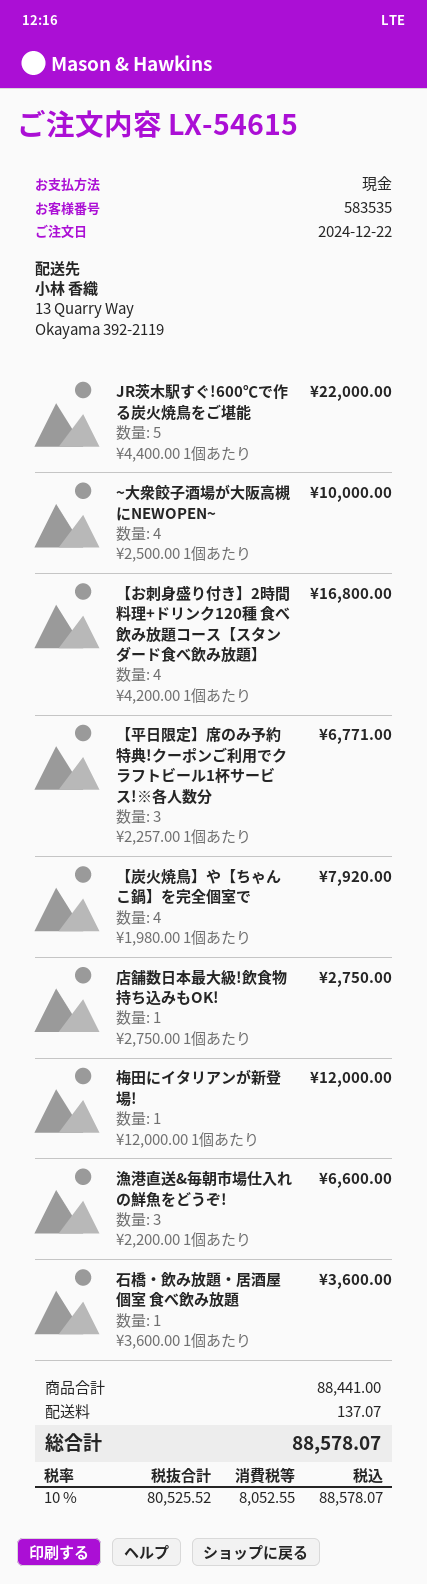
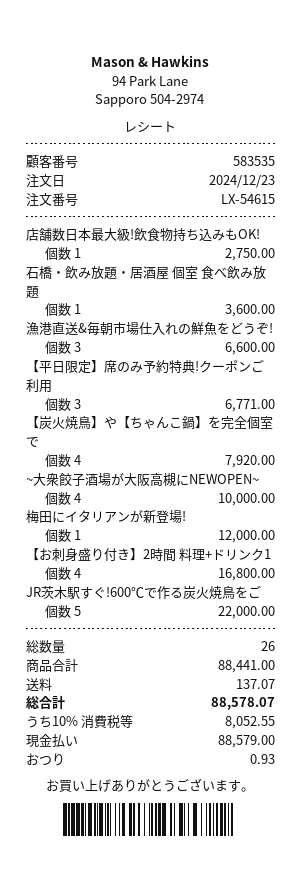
order date: 2024-12-22 -> 2024-12-23

